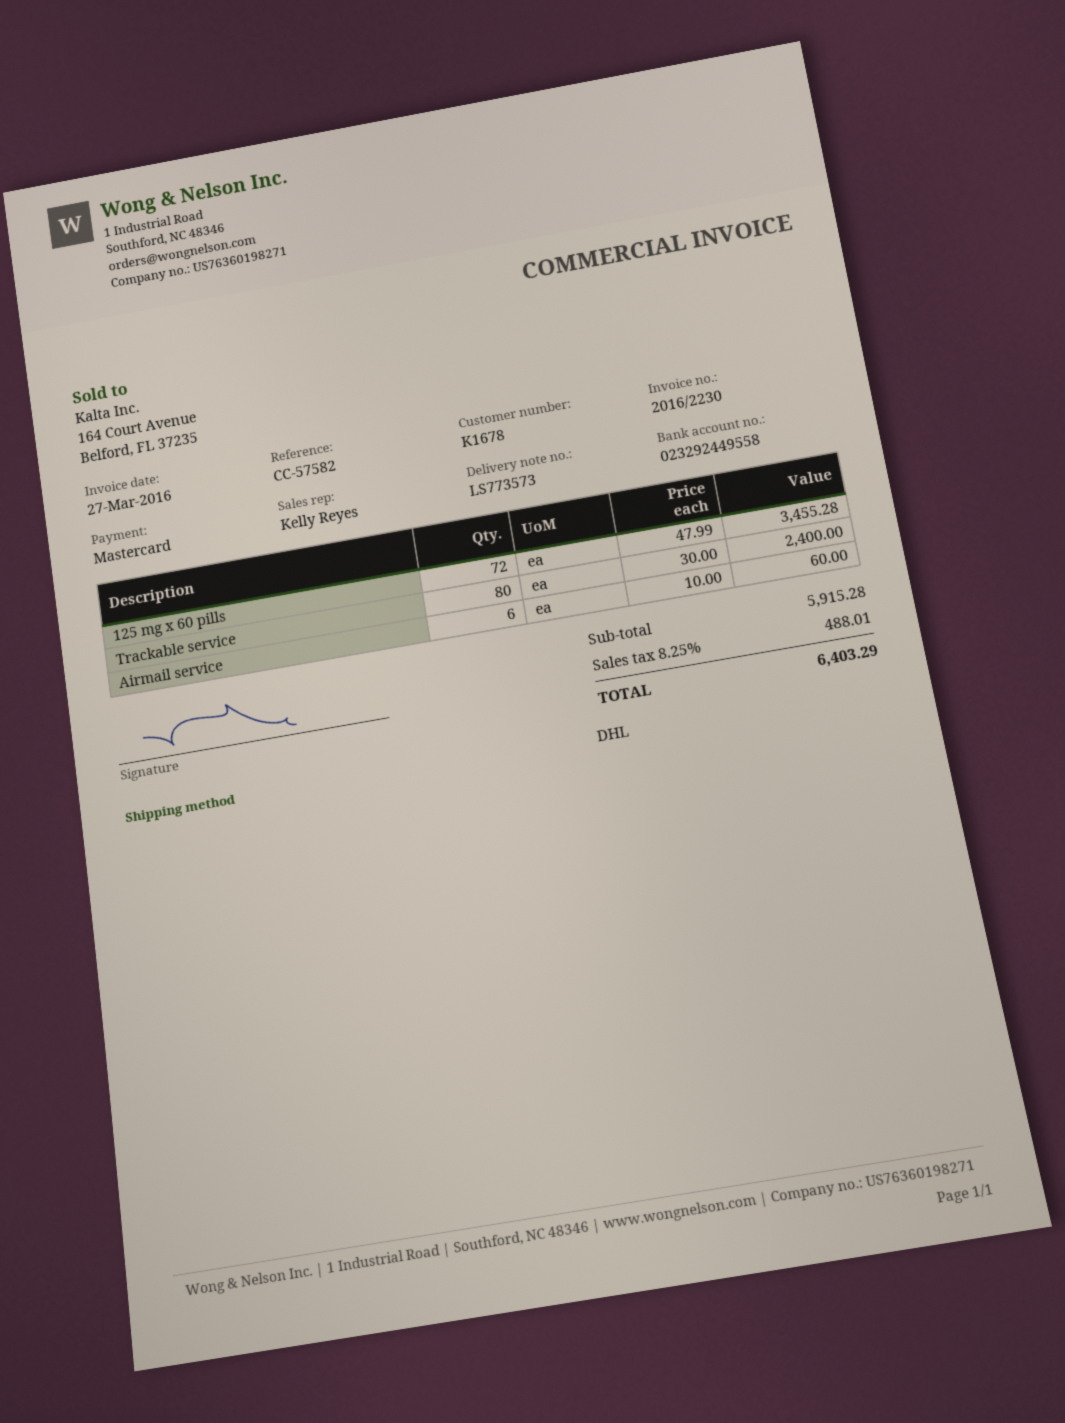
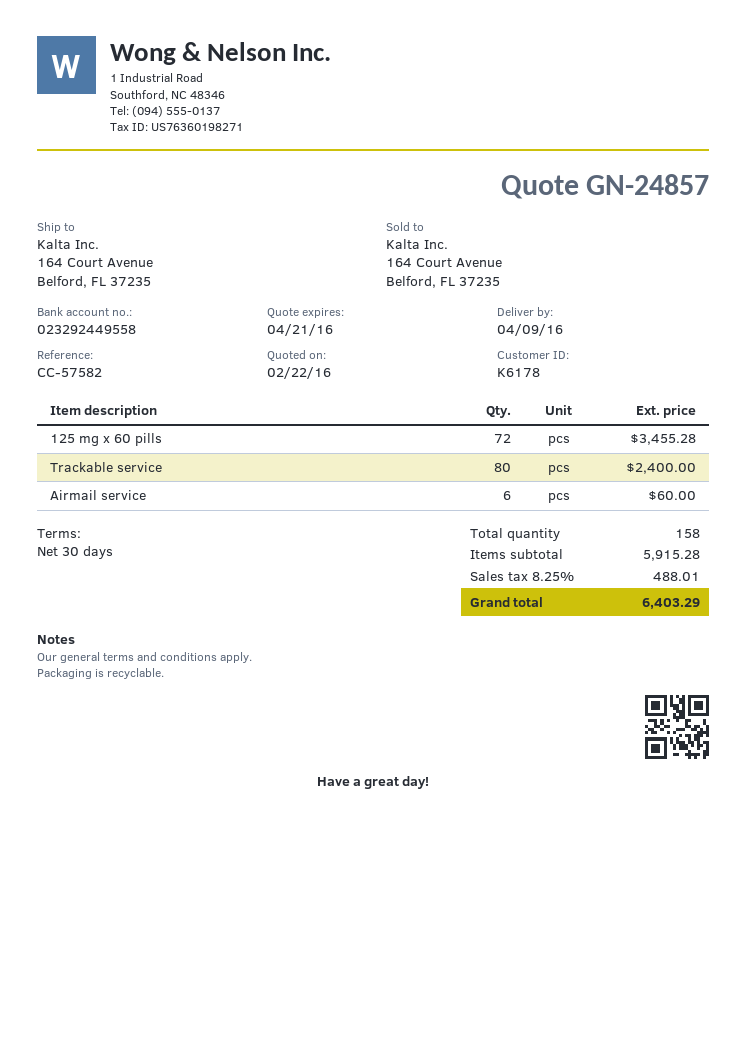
customer number: K1678 -> K6178

